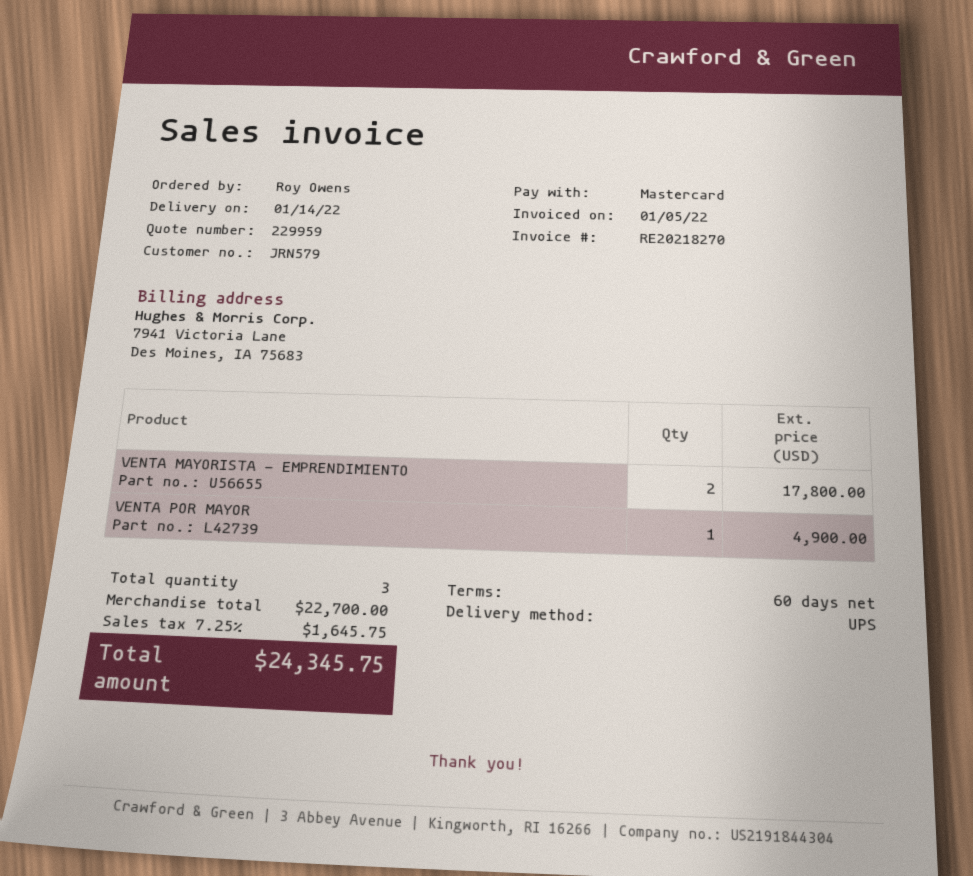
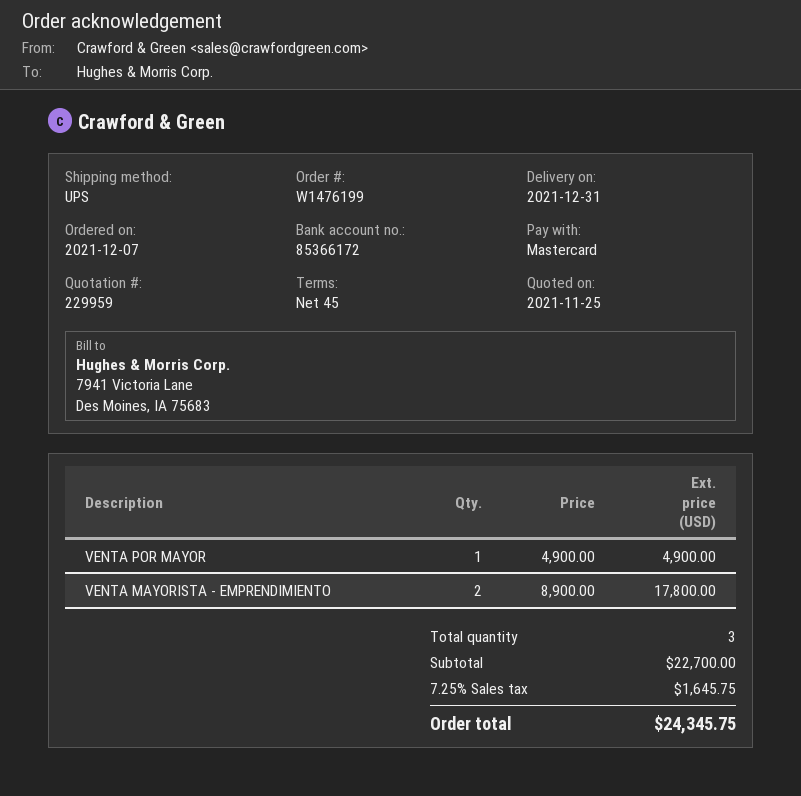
delivery date: 2022-01-14 -> 2021-12-31
payment terms: 60 days -> 45 days

